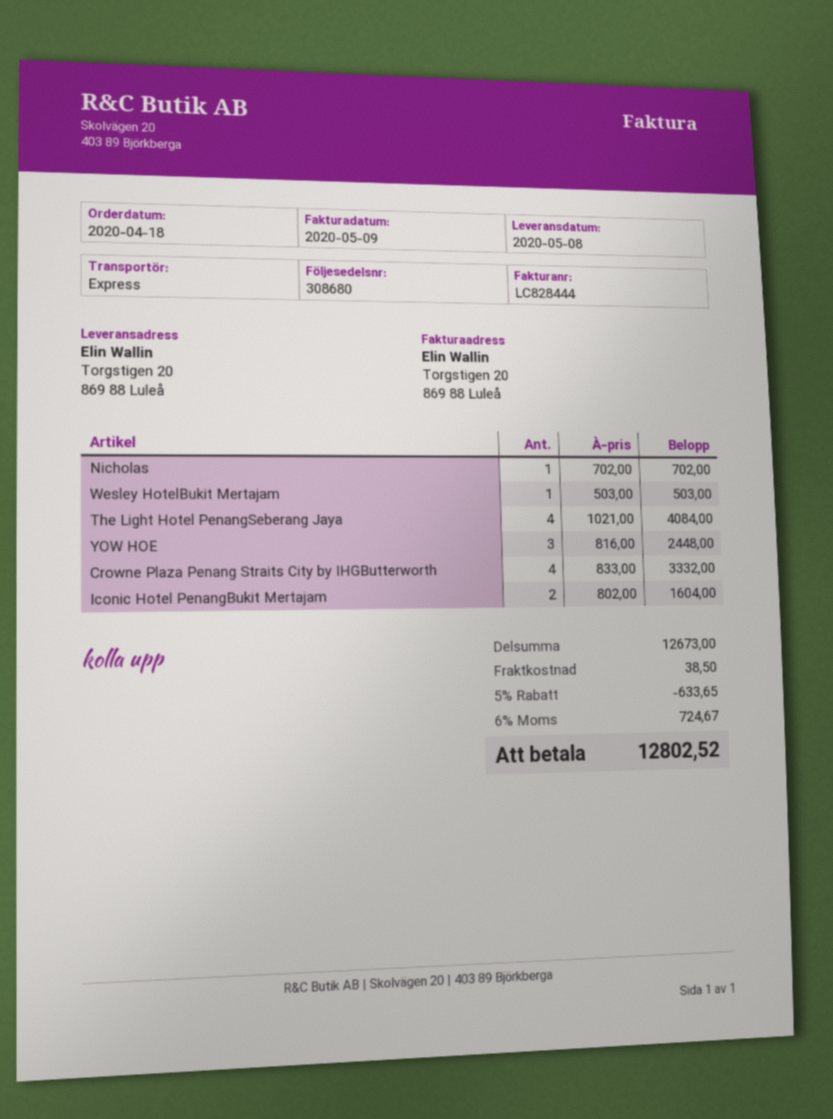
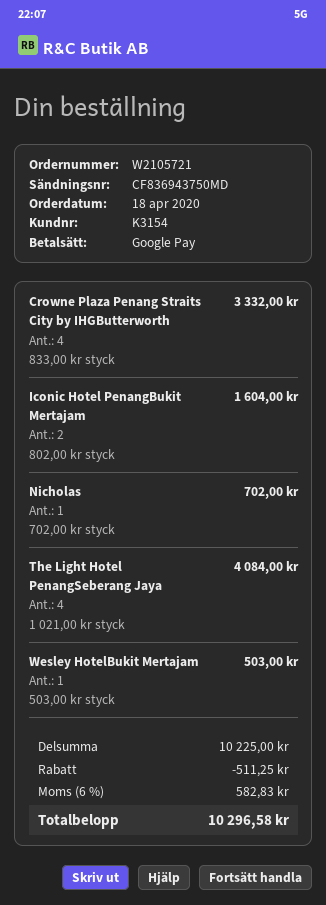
YOW HOE: 3 x 816.00 = 2448.00 -> none
subtotal: 12673.00 -> 10225.00
discount: 633.65 -> 511.25
shipping: 38.50 -> none
tax: 6% = 724.67 -> 6% = 582.83
total: 12802.52 -> 10296.58

